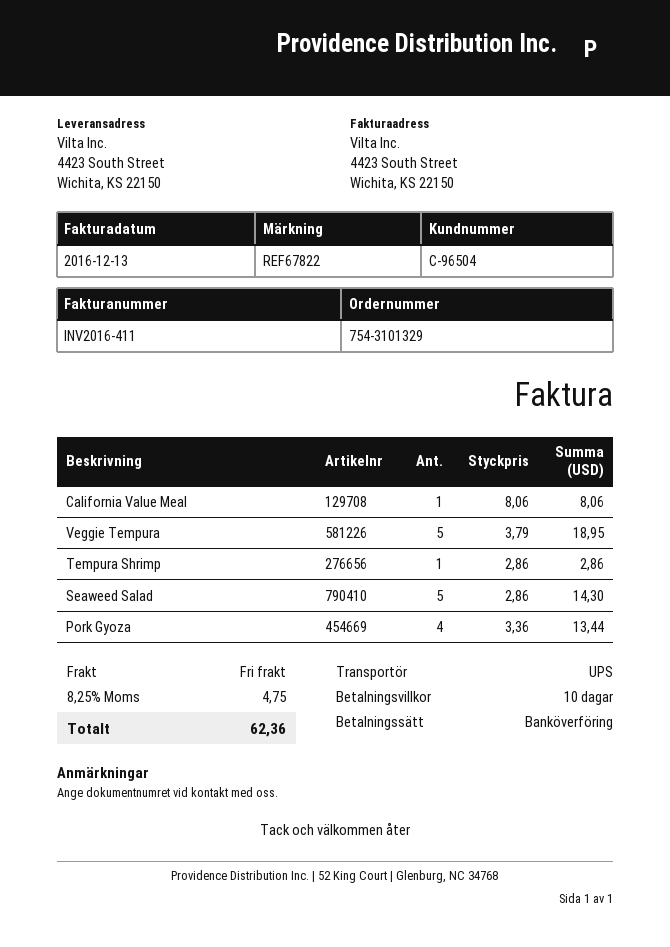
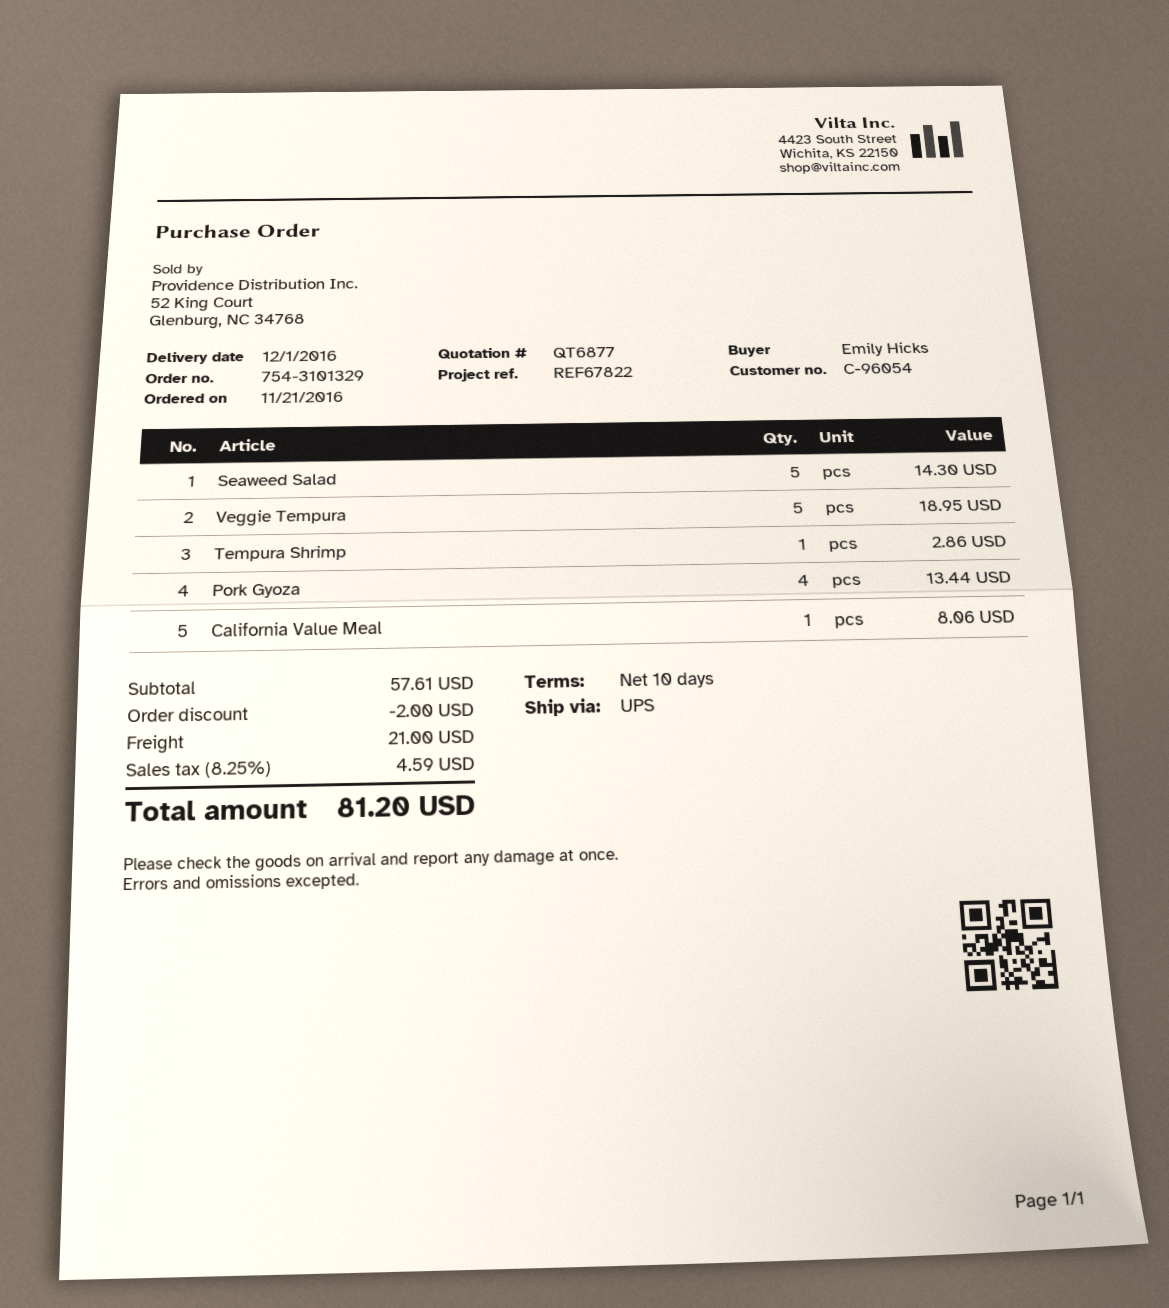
customer number: C-96504 -> C-96054
discount: none -> 2.00
shipping: 0.00 -> 21.00
tax: 8.25% = 4.75 -> 8.25% = 4.59
total: 62.36 -> 81.20

